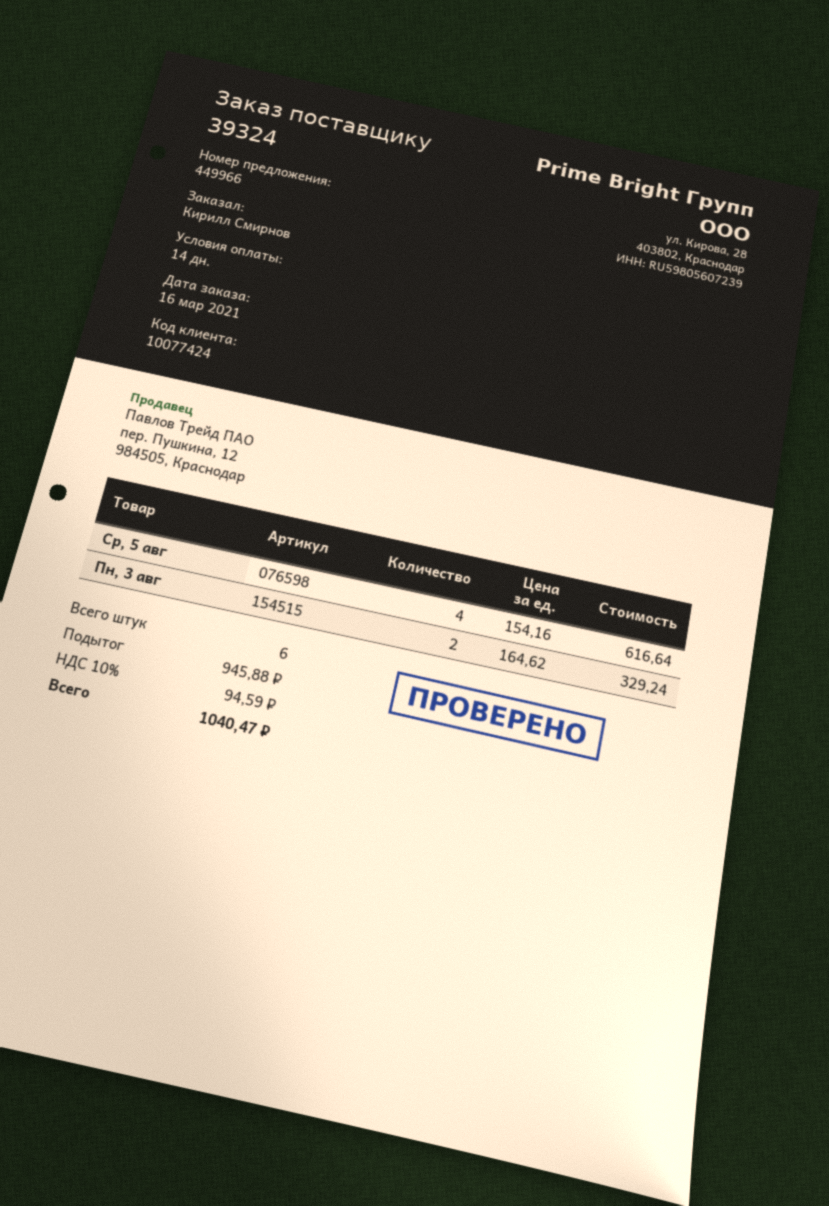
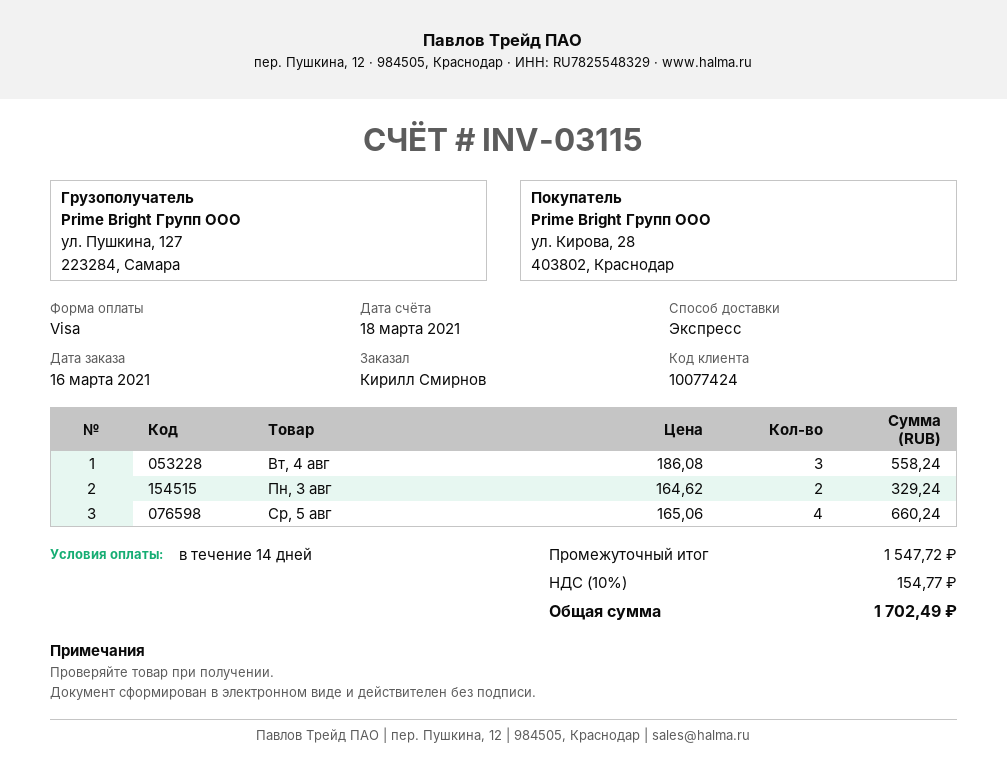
Ср, 5 авг: 4 x 154.16 = 616.64 -> 4 x 165.06 = 660.24
Вт, 4 авг: none -> 3 x 186.08 = 558.24
subtotal: 945.88 -> 1547.72
tax: 10% = 94.59 -> 10% = 154.77
total: 1040.47 -> 1702.49

